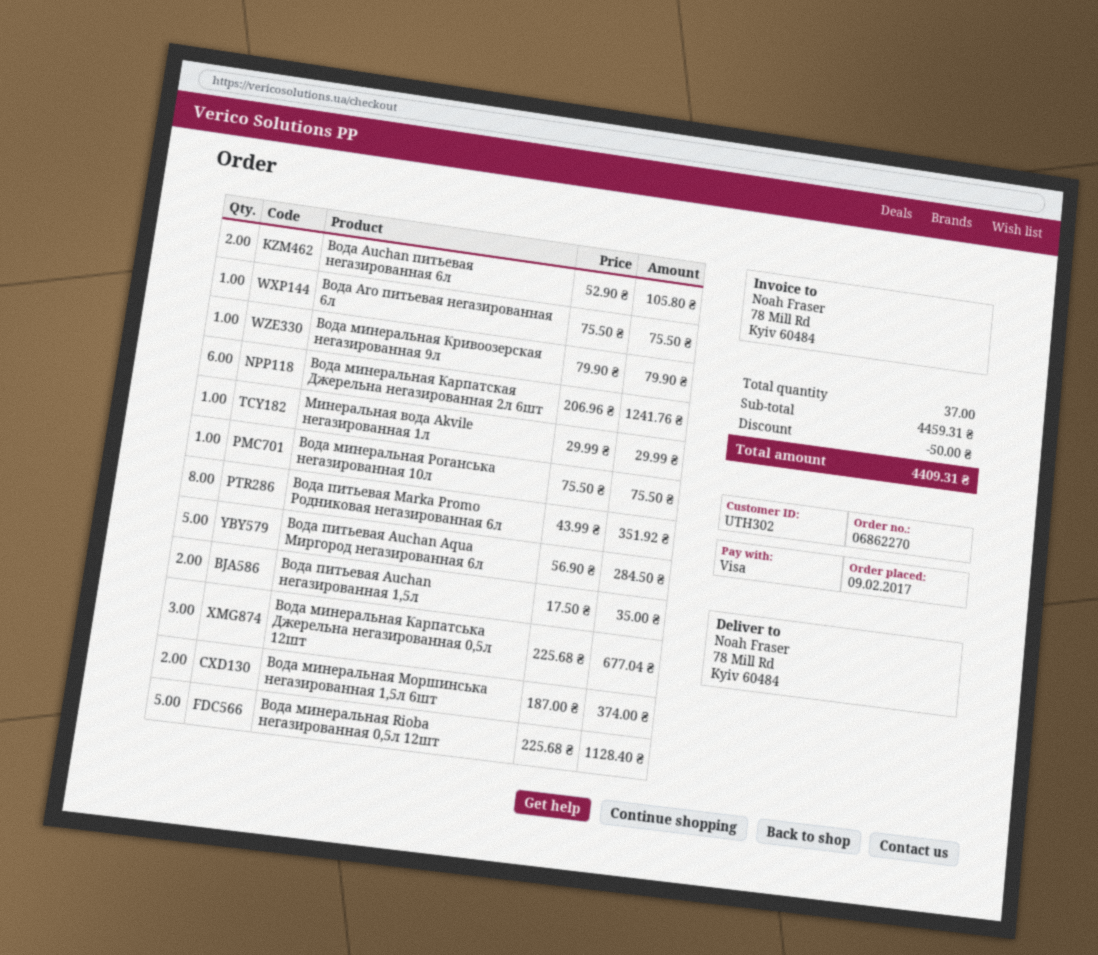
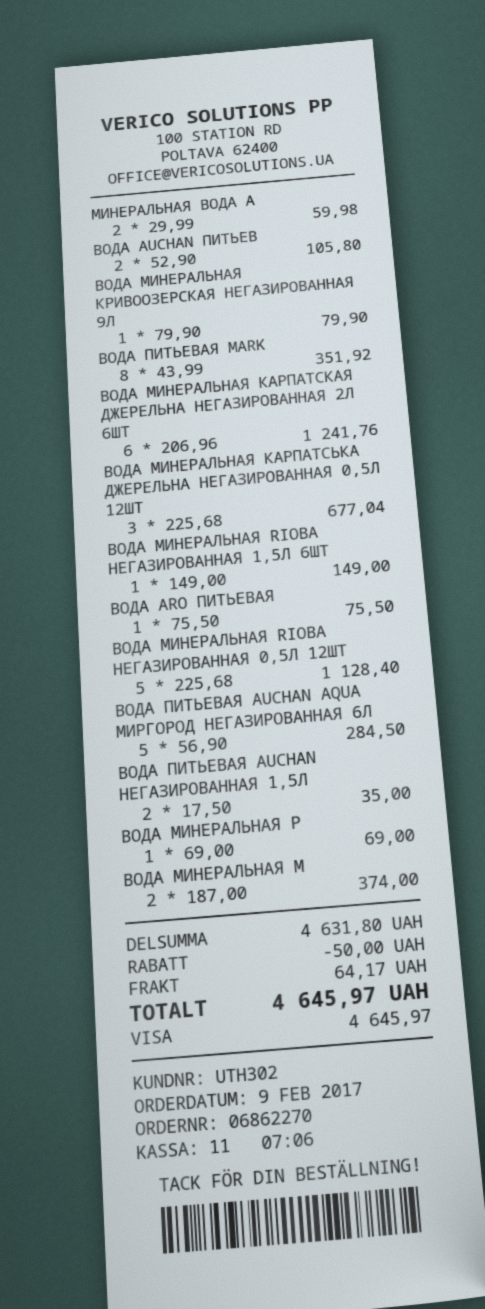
Минеральная вода Akvile негазированная 1л: 1 x 29.99 = 29.99 -> 2 x 29.99 = 59.98
Вода минеральная Роганська негазированная 10л: 1 x 75.50 = 75.50 -> 1 x 69.00 = 69.00
ВОДА МИНЕРАЛЬНАЯ RIOBA НЕГАЗИРОВАННАЯ 1,5Л 6ШТ: none -> 1 x 149.00 = 149.00
subtotal: 4459.31 -> 4631.80
shipping: none -> 64.17
total: 4409.31 -> 4645.97

